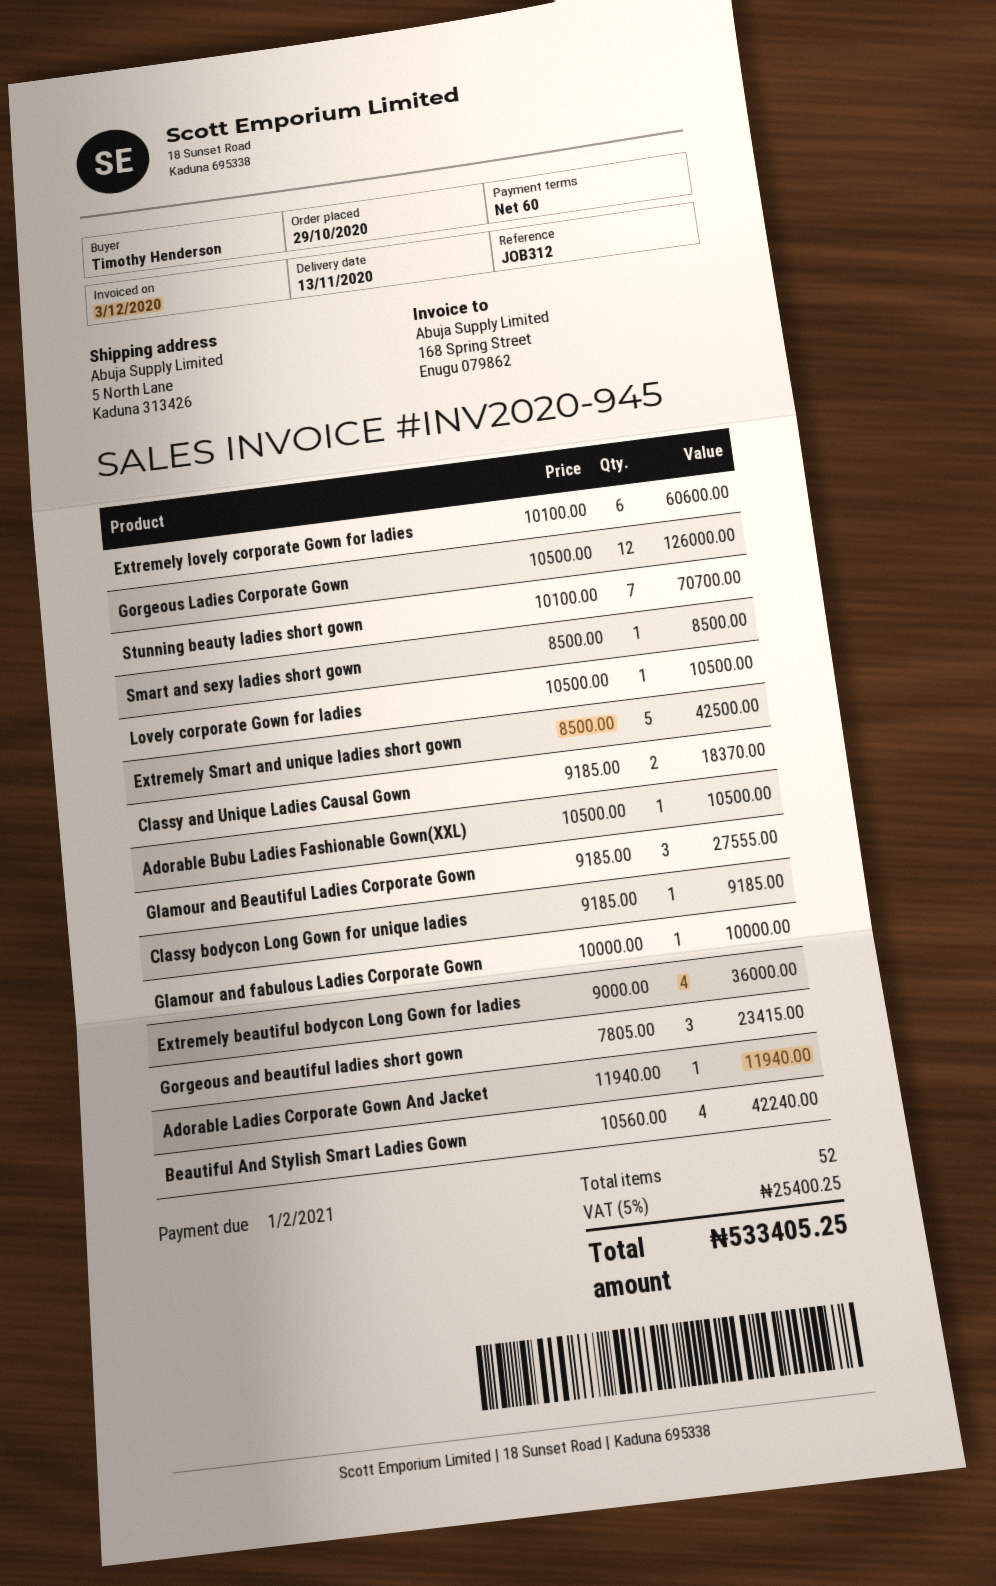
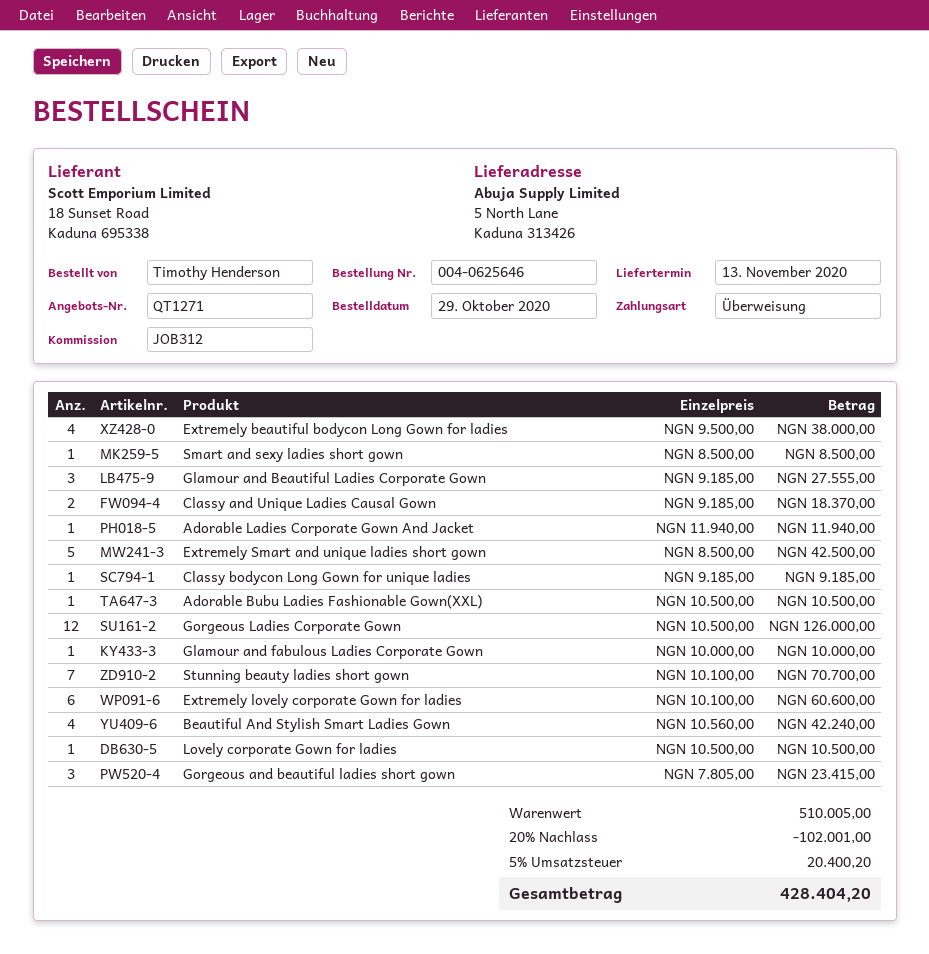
Extremely beautiful bodycon Long Gown for ladies: 4 x 9000.00 = 36000.00 -> 4 x 9500.00 = 38000.00
discount: none -> 20% = 102001.00
tax: 5% = 25400.25 -> 5% = 20400.20
total: 533405.25 -> 428404.20

